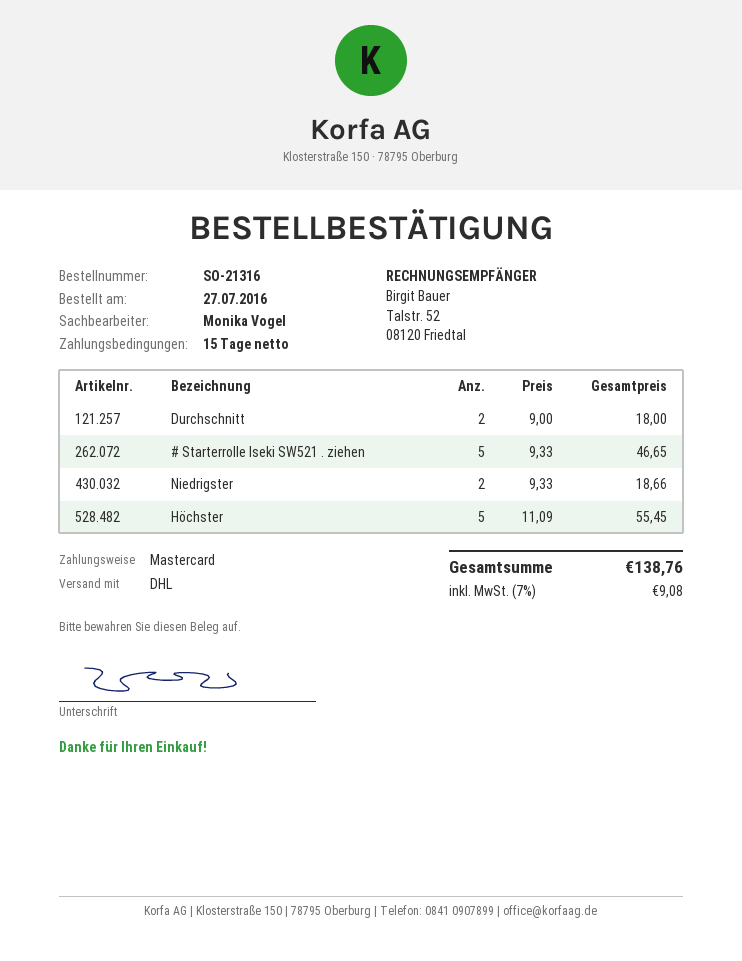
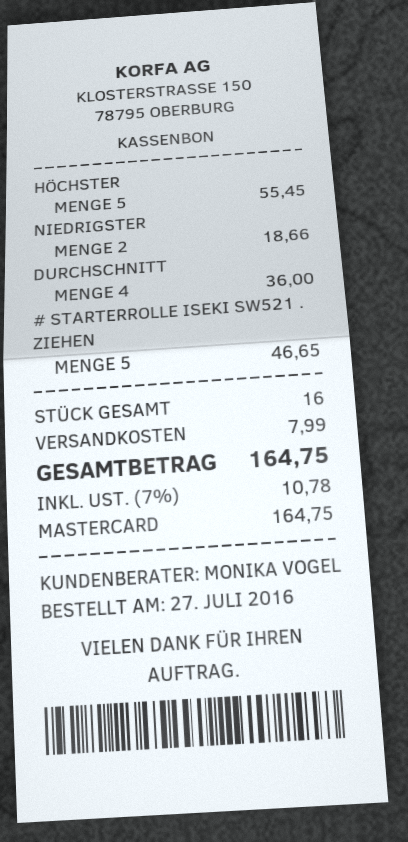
Durchschnitt: 2 for 18.00 -> 4 for 36.00
shipping: none -> 7.99
tax: 7% = 9.08 -> 7% = 10.78
total: 138.76 -> 164.75

